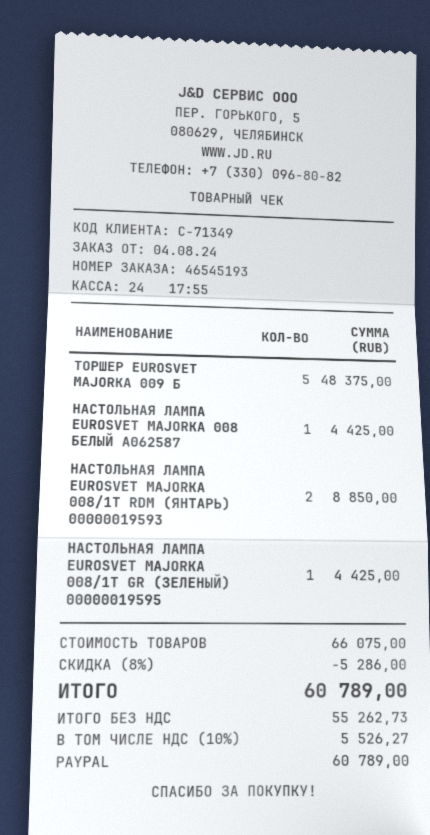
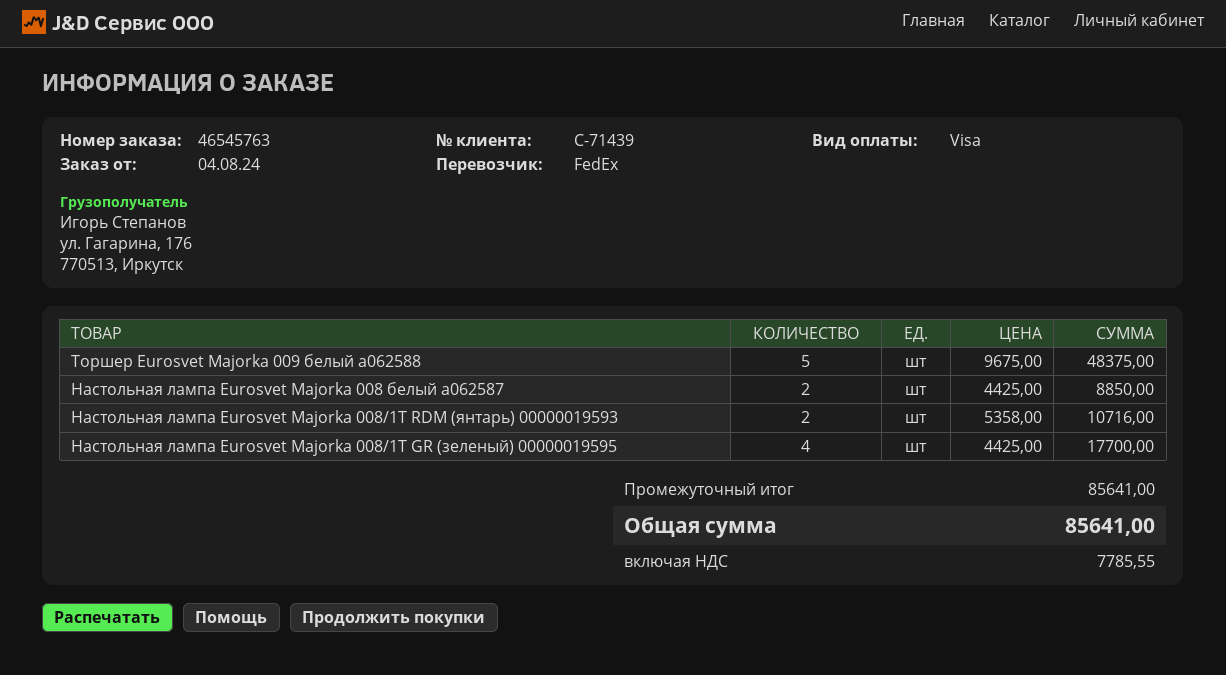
order number: 46545193 -> 46545763
customer number: C-71349 -> C-71439
payment method: PayPal -> Visa
НАСТОЛЬНАЯ ЛАМПА EUROSVET MAJORKA 008 БЕЛЫЙ A062587: 1 for 4425.00 -> 2 for 8850.00
НАСТОЛЬНАЯ ЛАМПА EUROSVET MAJORKA 008/1T RDM (ЯНТАРЬ) 00000019593: 2 for 8850.00 -> 2 for 10716.00
НАСТОЛЬНАЯ ЛАМПА EUROSVET MAJORKA 008/1T GR (ЗЕЛЕНЫЙ) 00000019595: 1 for 4425.00 -> 4 for 17700.00
subtotal: 66075.00 -> 85641.00
discount: 8% = 5286.00 -> none
tax: 5526.27 -> 7785.55
total: 60789.00 -> 85641.00

